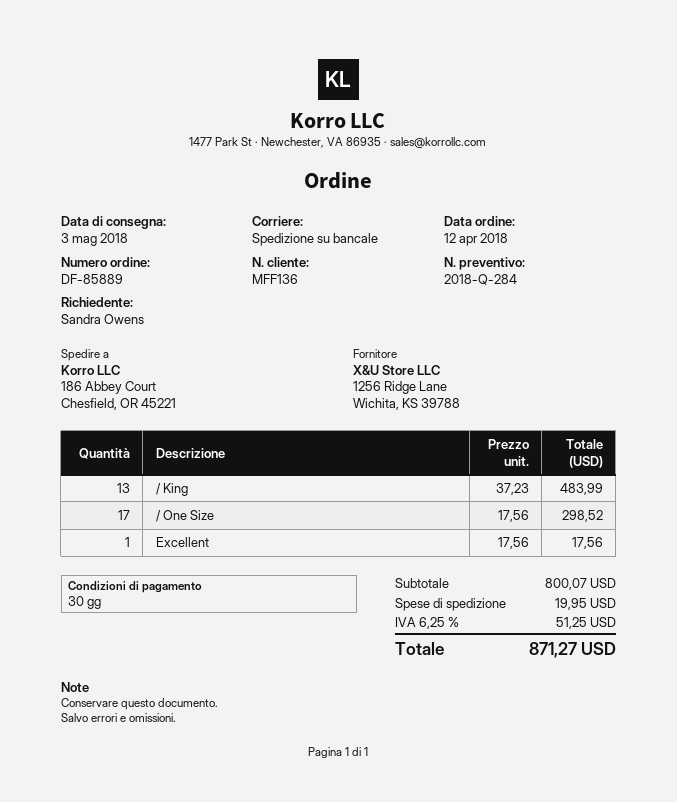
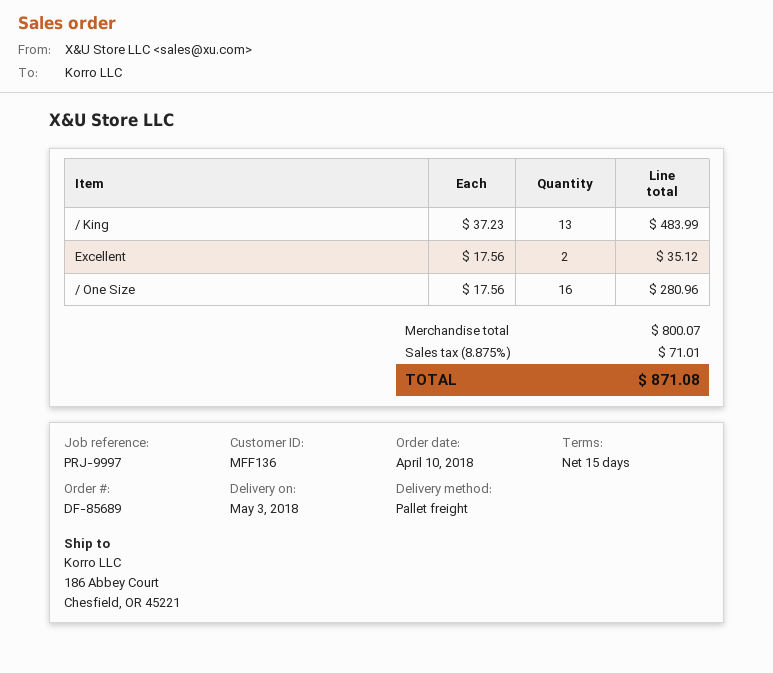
order number: DF-85889 -> DF-85689
order date: 2018-04-12 -> 2018-04-10
payment terms: 30 days -> 15 days
/ One Size: 17 x 17.56 = 298.52 -> 16 x 17.56 = 280.96
Excellent: 1 x 17.56 = 17.56 -> 2 x 17.56 = 35.12
shipping: 19.95 -> none
tax: 6.25% = 51.25 -> 8.875% = 71.01
total: 871.27 -> 871.08

